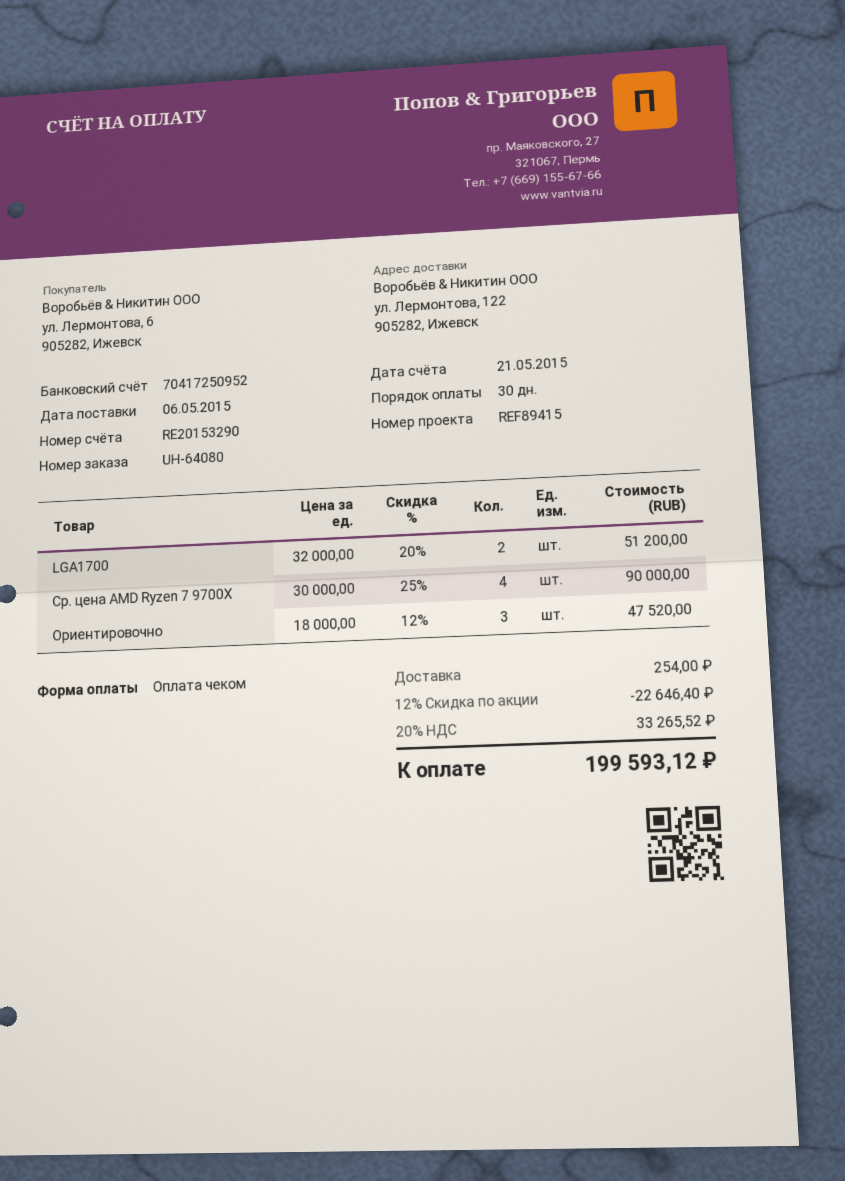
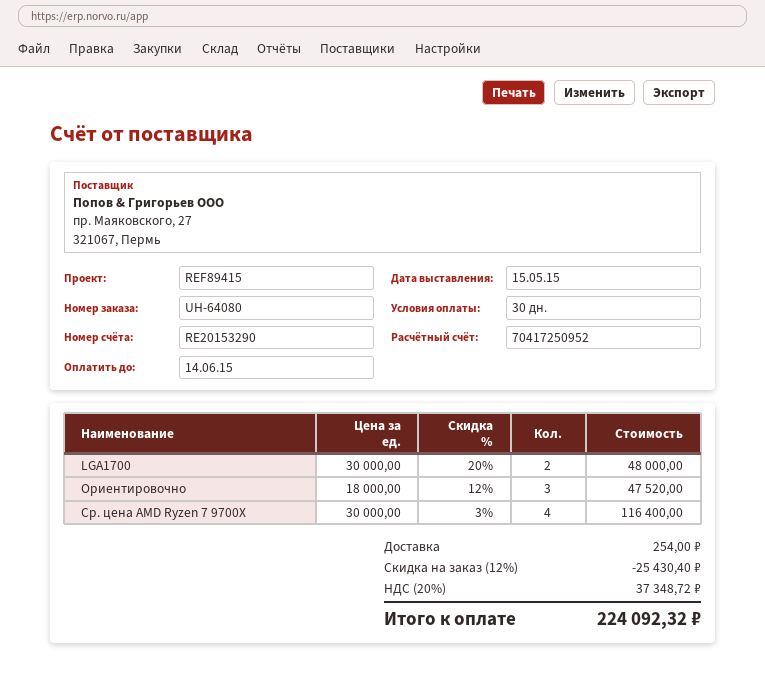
invoice date: 2015-05-21 -> 2015-05-15
LGA1700: 2 x 32000.00 - 20% = 51200.00 -> 2 x 30000.00 - 20% = 48000.00
Ср. цена AMD Ryzen 7 9700X: 4 x 30000.00 - 25% = 90000.00 -> 4 x 30000.00 - 3% = 116400.00
discount: 12% = 22646.40 -> 12% = 25430.40
tax: 20% = 33265.52 -> 20% = 37348.72
total: 199593.12 -> 224092.32

